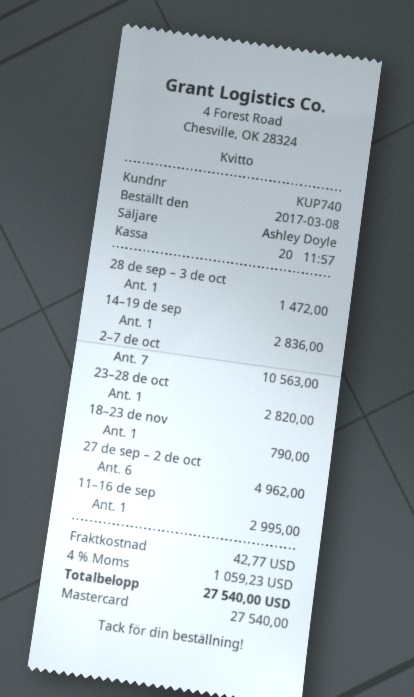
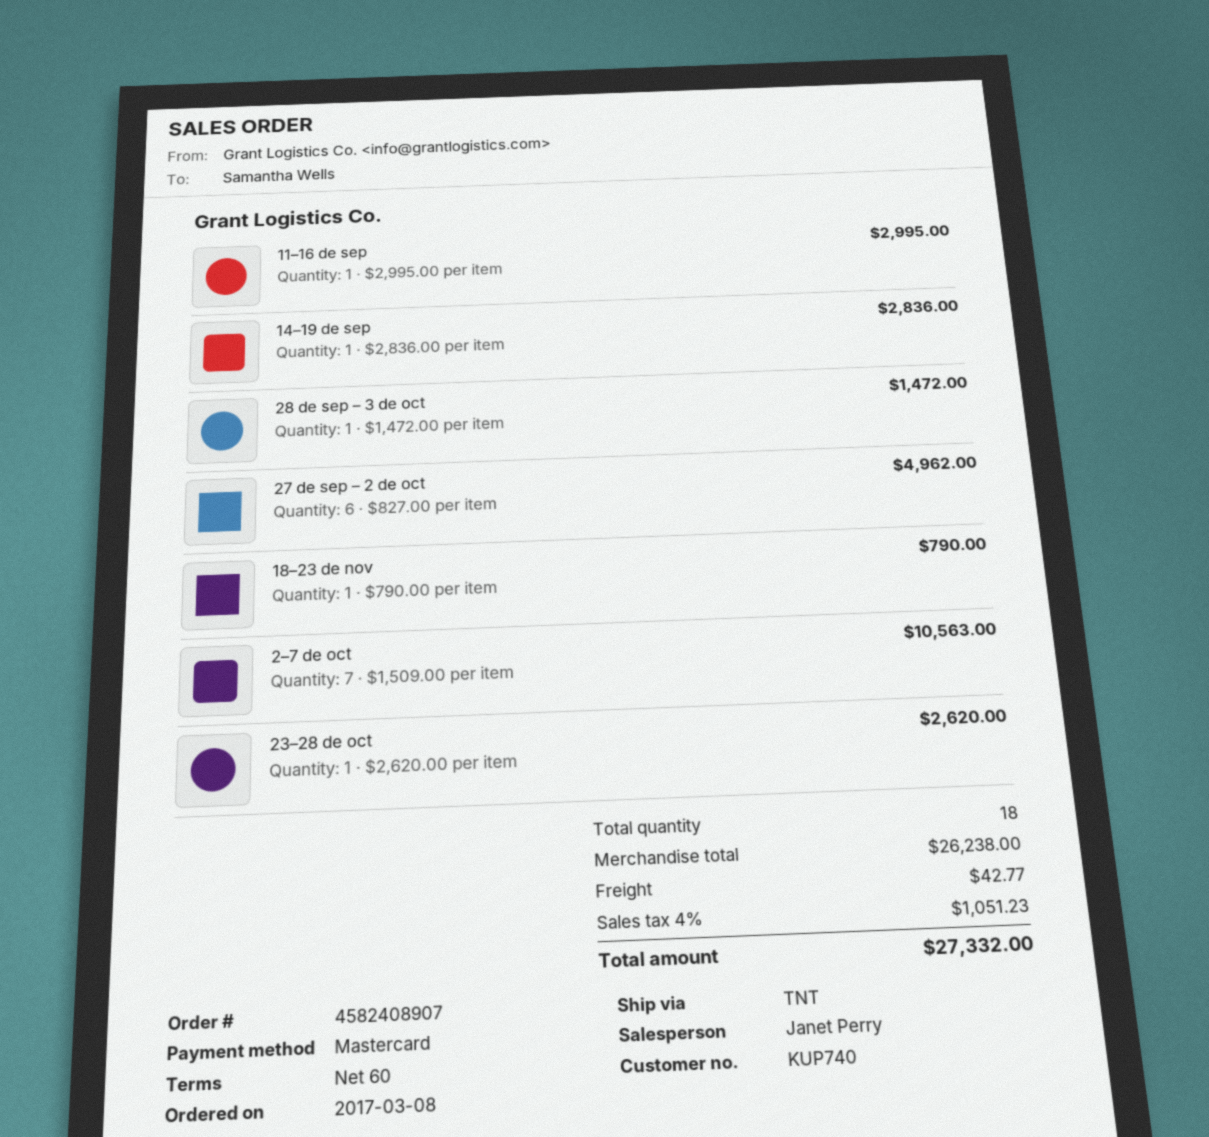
sales rep: Ashley Doyle -> Janet Perry
23–28 de oct: 1 for 2820.00 -> 1 for 2620.00
tax: 4% = 1059.23 -> 4% = 1051.23
total: 27540.00 -> 27332.00

